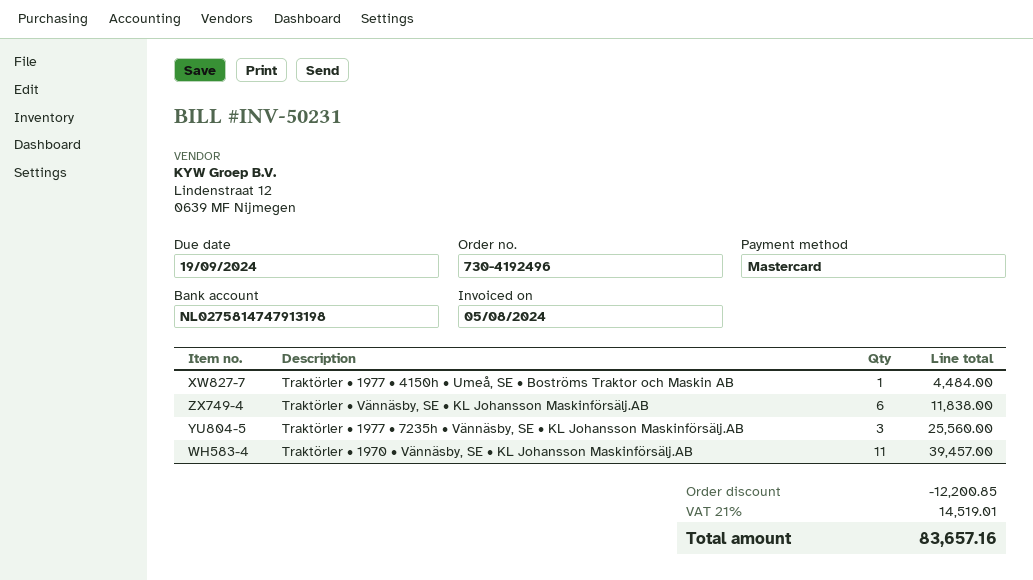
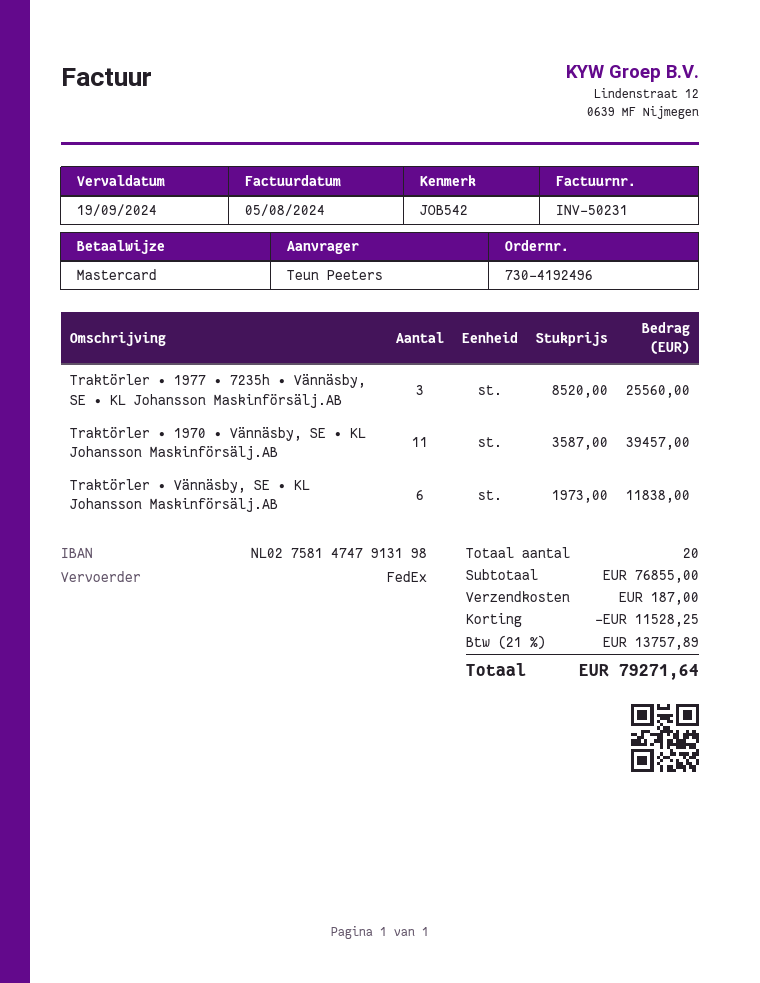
Traktörler • 1977 • 4150h • Umeå, SE • Boströms Traktor och Maskin AB: 1 for 4484.00 -> none
discount: 12200.85 -> 11528.25
shipping: none -> 187.00
tax: 21% = 14519.01 -> 21% = 13757.89
total: 83657.16 -> 79271.64

